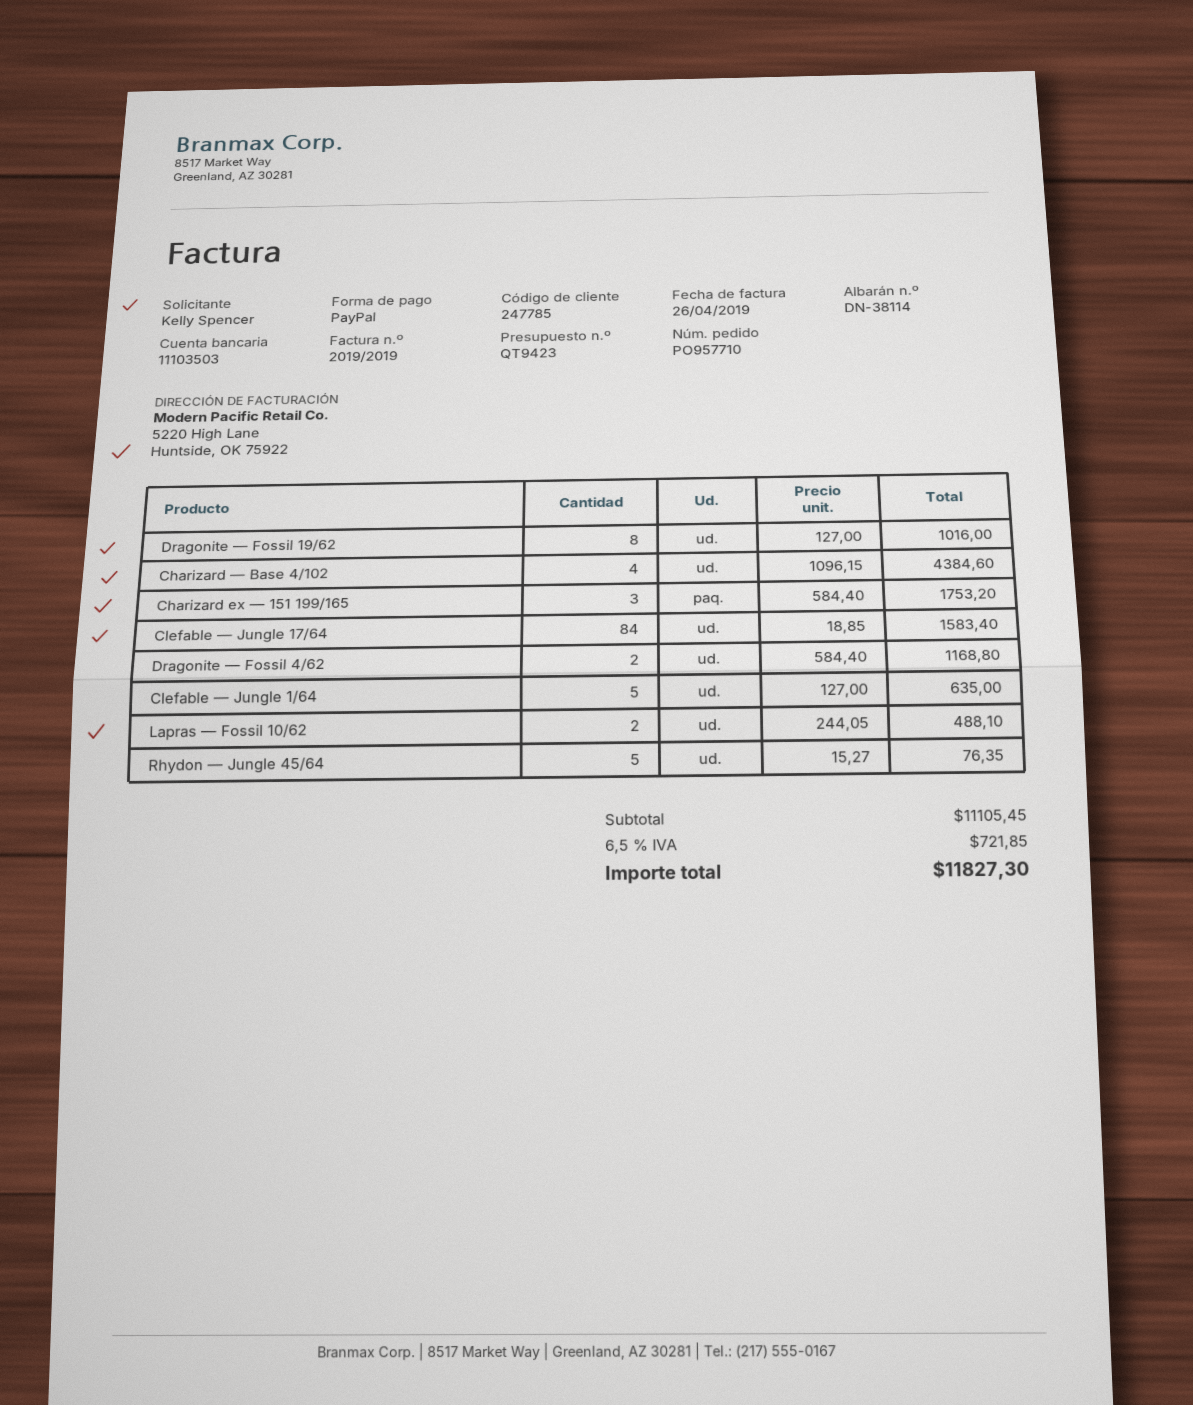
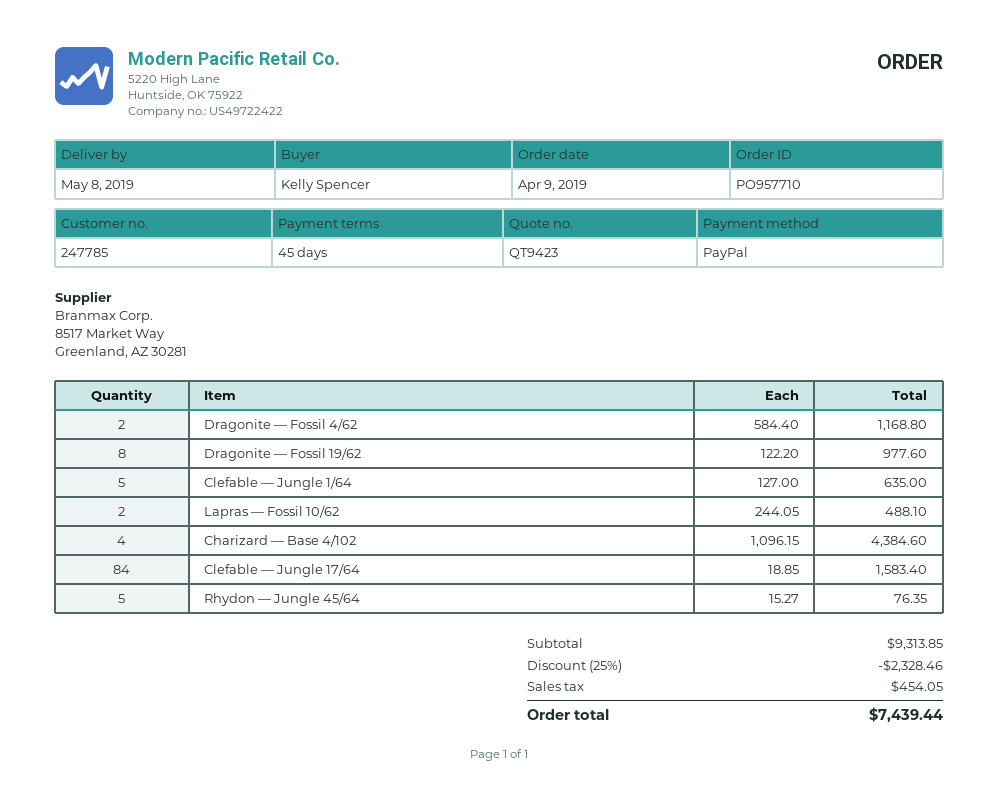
Dragonite — Fossil 19/62: 8 x 127.00 = 1016.00 -> 8 x 122.20 = 977.60
Charizard ex — 151 199/165: 3 x 584.40 = 1753.20 -> none
subtotal: 11105.45 -> 9313.85
discount: none -> 25% = 2328.46
tax: 721.85 -> 454.05
total: 11827.30 -> 7439.44

